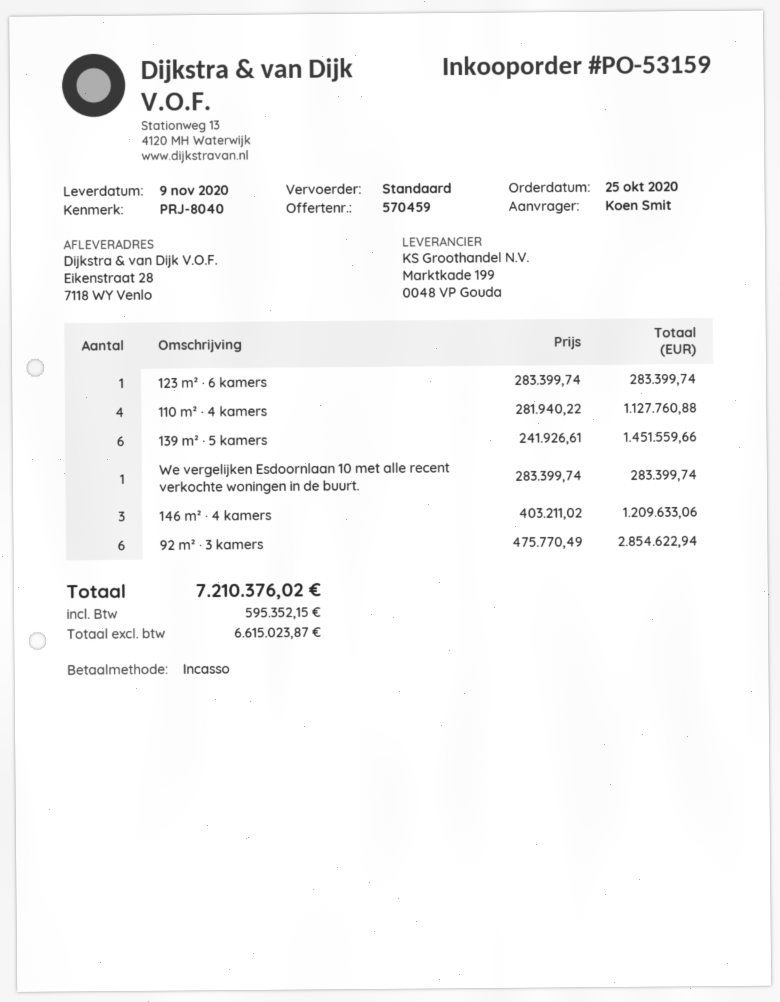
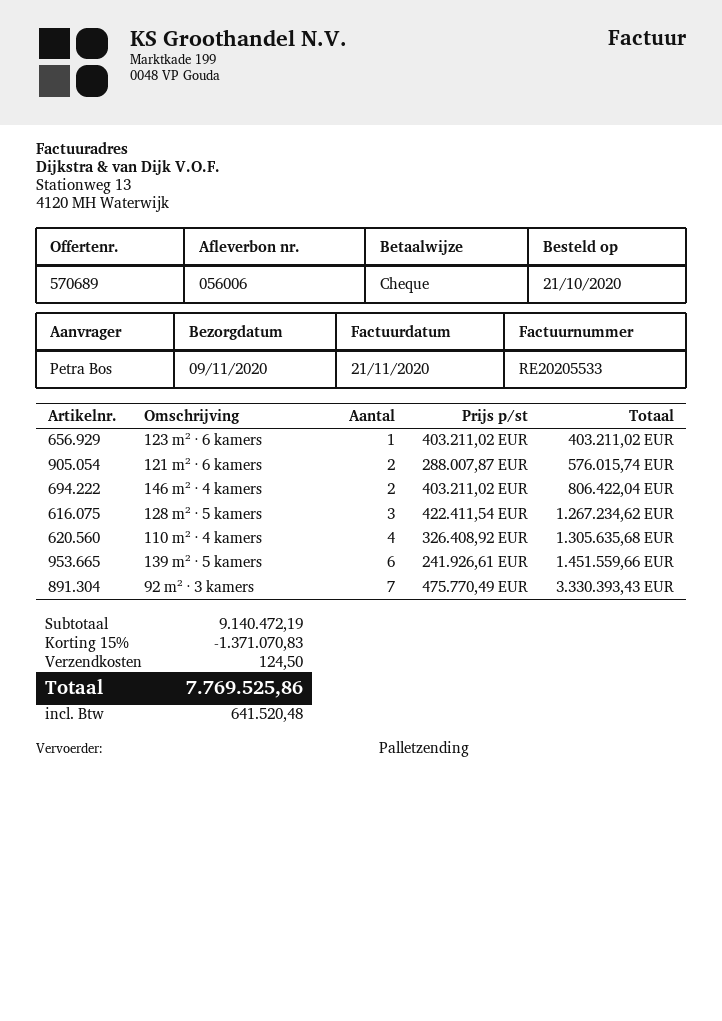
quote number: 570459 -> 570689
order date: 2020-10-25 -> 2020-10-21
ordered by: Koen Smit -> Petra Bos
payment method: direct debit -> cheque
shipping method: standard -> pallet freight
123 m² · 6 kamers: 1 x 283399.74 = 283399.74 -> 1 x 403211.02 = 403211.02
110 m² · 4 kamers: 4 x 281940.22 = 1127760.88 -> 4 x 326408.92 = 1305635.68
We vergelijken Esdoornlaan 10 met alle recent verkochte woningen in de buurt.: 1 x 283399.74 = 283399.74 -> none
146 m² · 4 kamers: 3 x 403211.02 = 1209633.06 -> 2 x 403211.02 = 806422.04
92 m² · 3 kamers: 6 x 475770.49 = 2854622.94 -> 7 x 475770.49 = 3330393.43
121 m² · 6 kamers: none -> 2 x 288007.87 = 576015.74
128 m² · 5 kamers: none -> 3 x 422411.54 = 1267234.62
discount: none -> 15% = 1371070.83
shipping: none -> 124.50
tax: 595352.15 -> 641520.48
total: 7210376.02 -> 7769525.86

